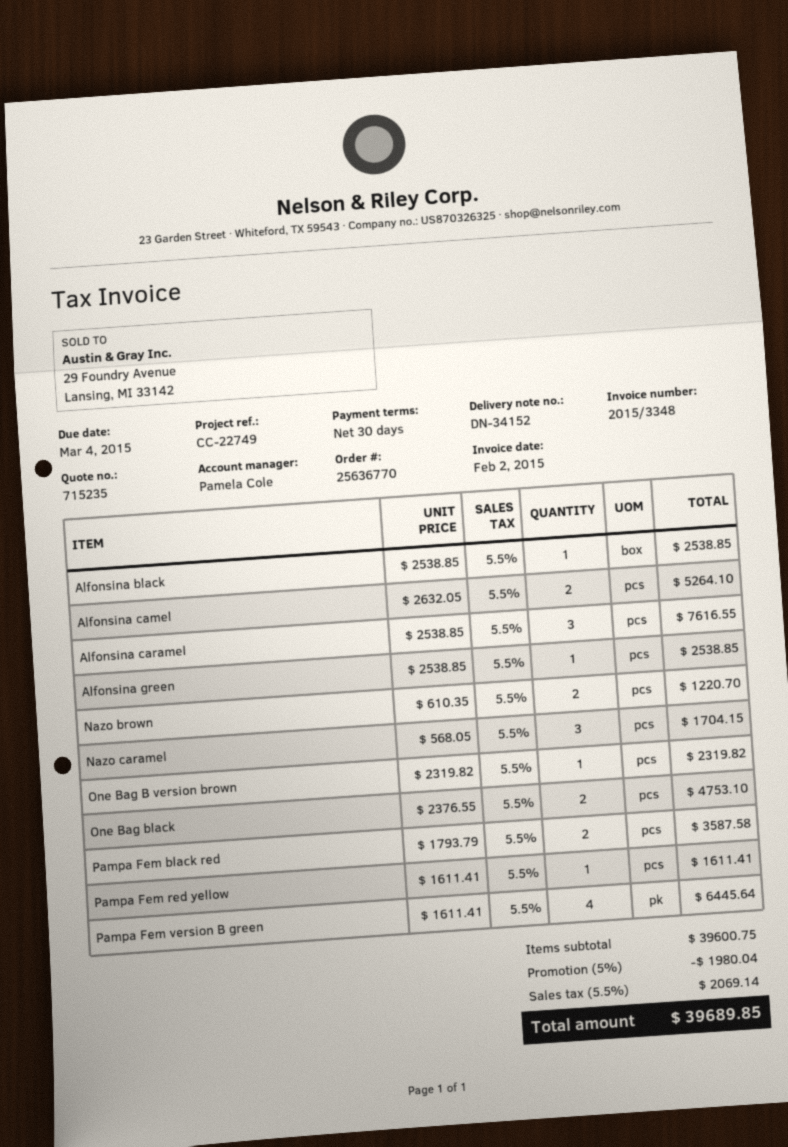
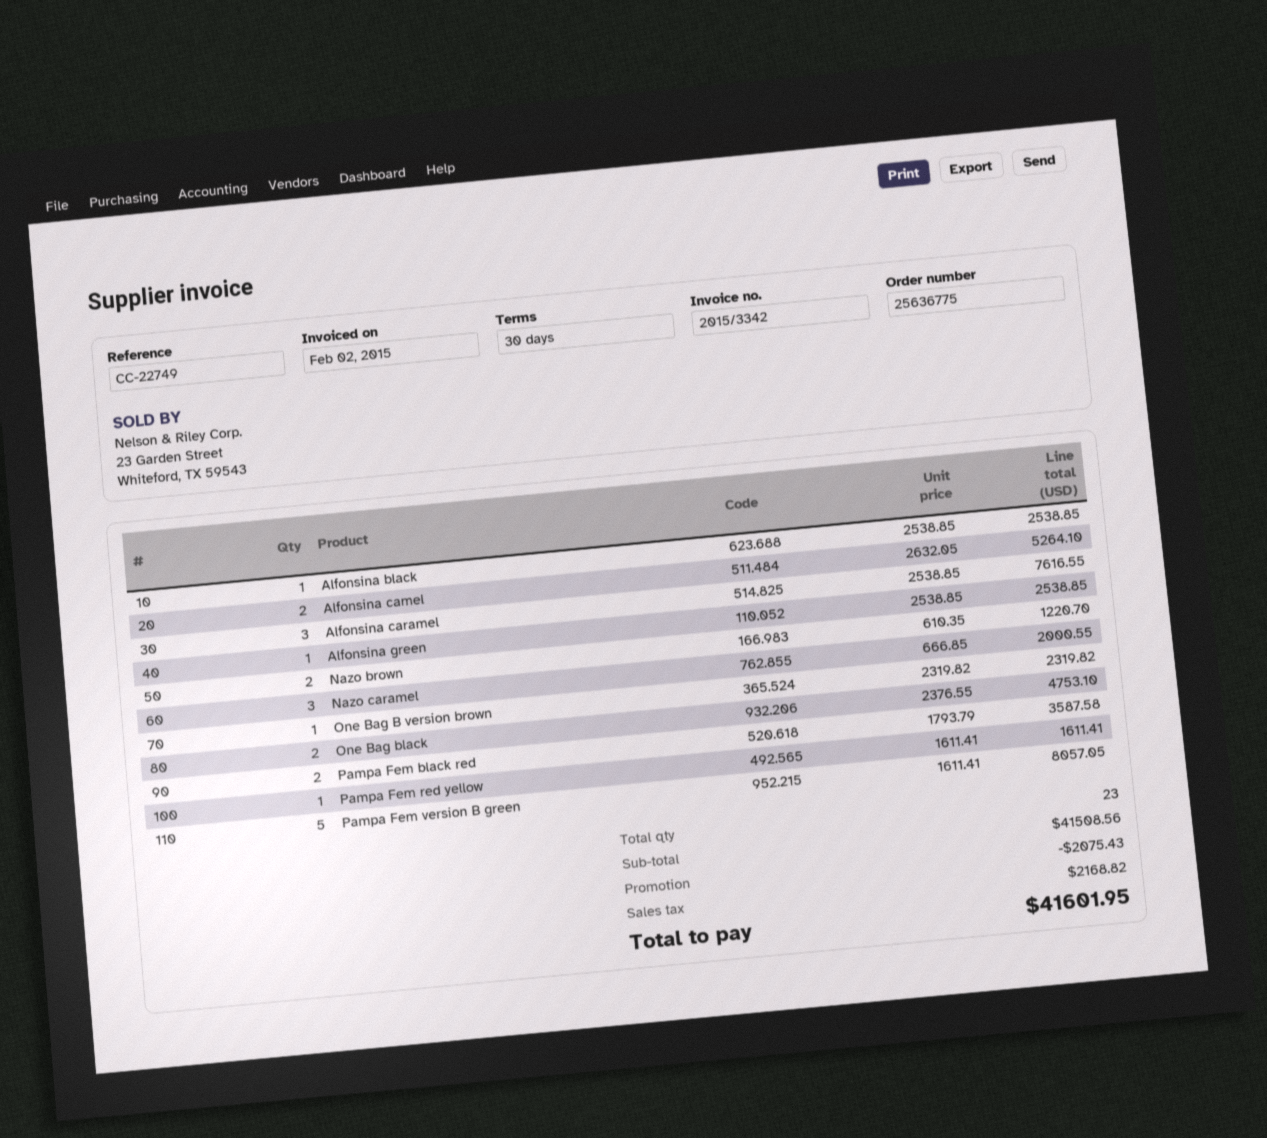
order number: 25636770 -> 25636775
invoice number: 2015/3348 -> 2015/3342
Nazo caramel: 3 x 568.05 = 1704.15 -> 3 x 666.85 = 2000.55
Pampa Fem version B green: 4 x 1611.41 = 6445.64 -> 5 x 1611.41 = 8057.05
subtotal: 39600.75 -> 41508.56
discount: 1980.04 -> 2075.43
tax: 2069.14 -> 2168.82
total: 39689.85 -> 41601.95

